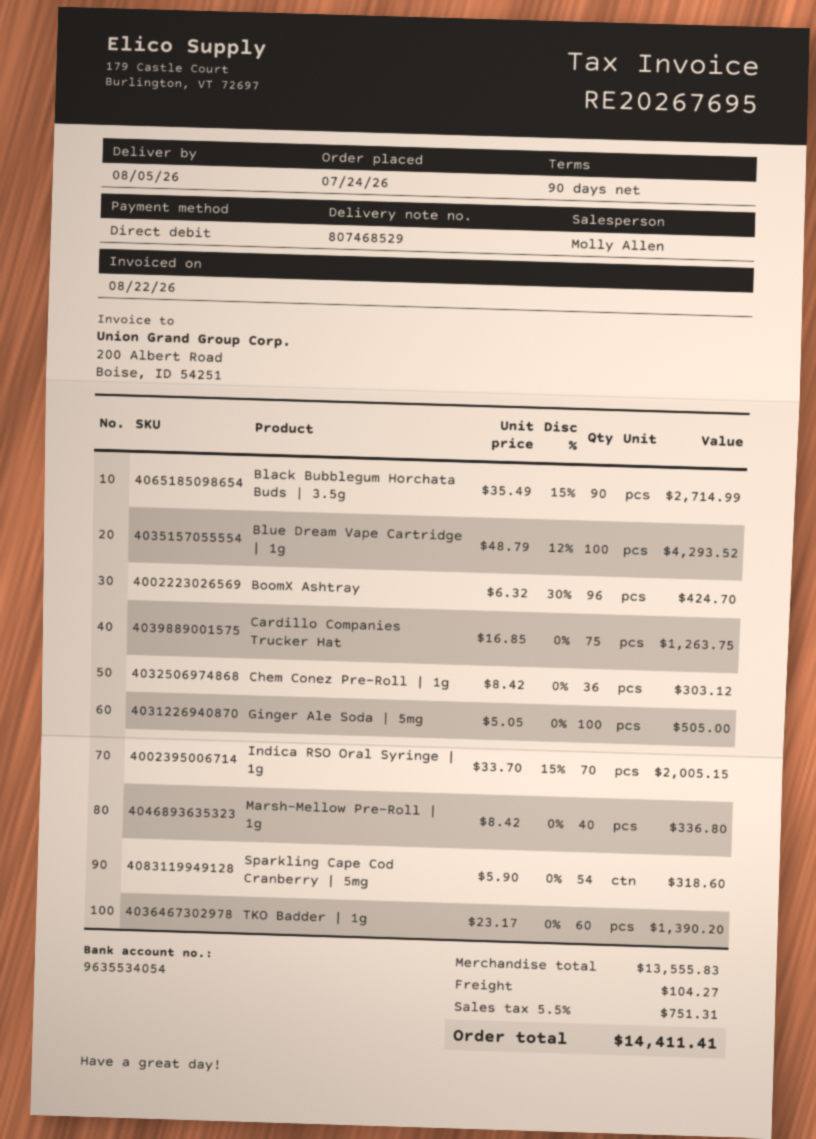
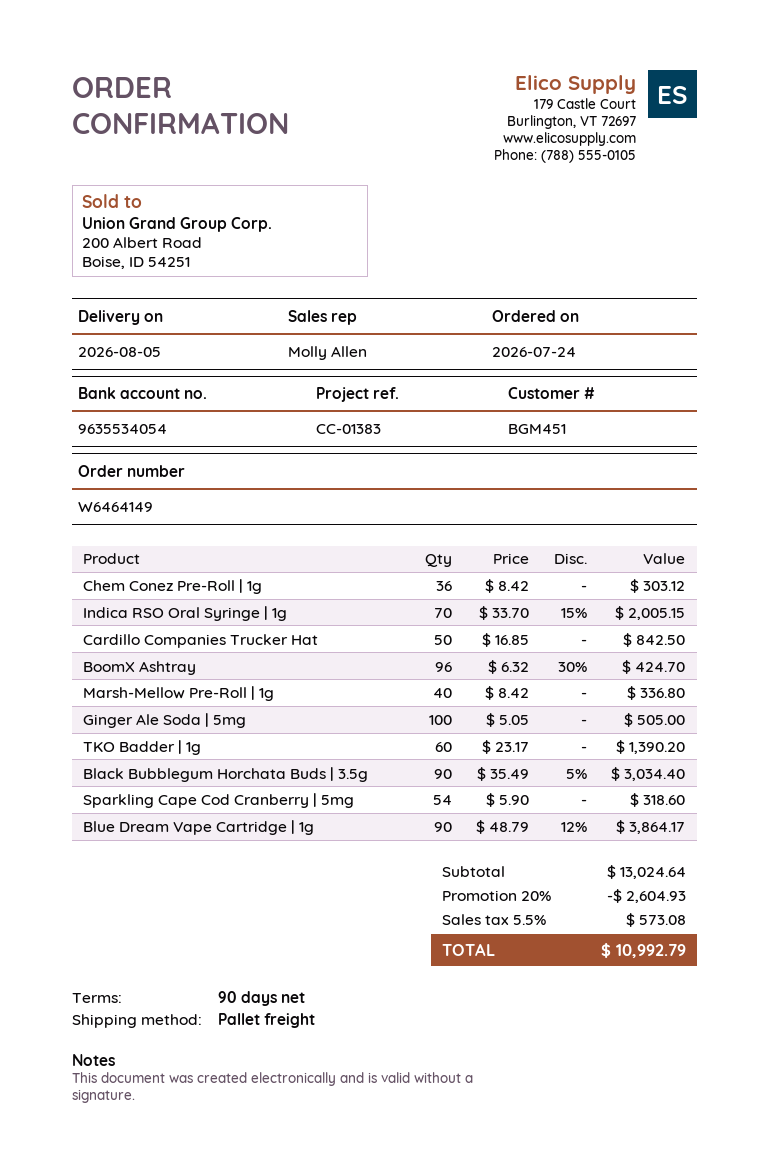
Black Bubblegum Horchata Buds | 3.5g: 90 x 35.49 - 15% = 2714.99 -> 90 x 35.49 - 5% = 3034.40
Blue Dream Vape Cartridge | 1g: 100 x 48.79 - 12% = 4293.52 -> 90 x 48.79 - 12% = 3864.17
Cardillo Companies Trucker Hat: 75 x 16.85 = 1263.75 -> 50 x 16.85 = 842.50
subtotal: 13555.83 -> 13024.64
discount: none -> 20% = 2604.93
shipping: 104.27 -> none
tax: 5.5% = 751.31 -> 5.5% = 573.08
total: 14411.41 -> 10992.79

